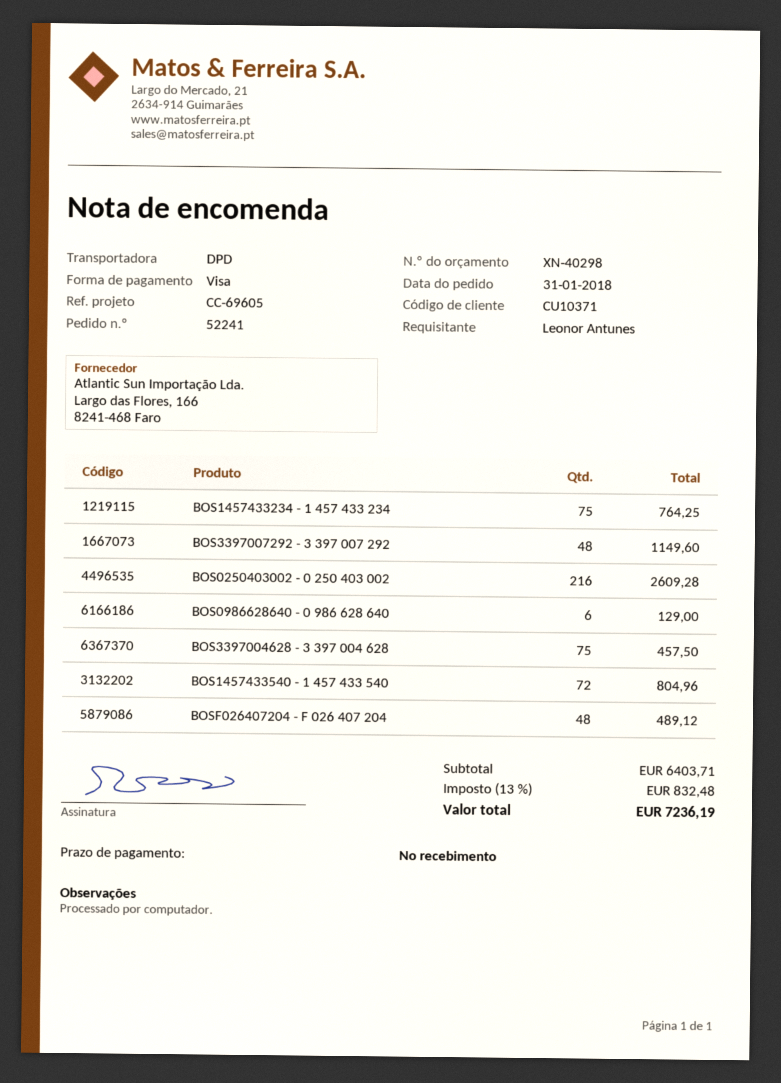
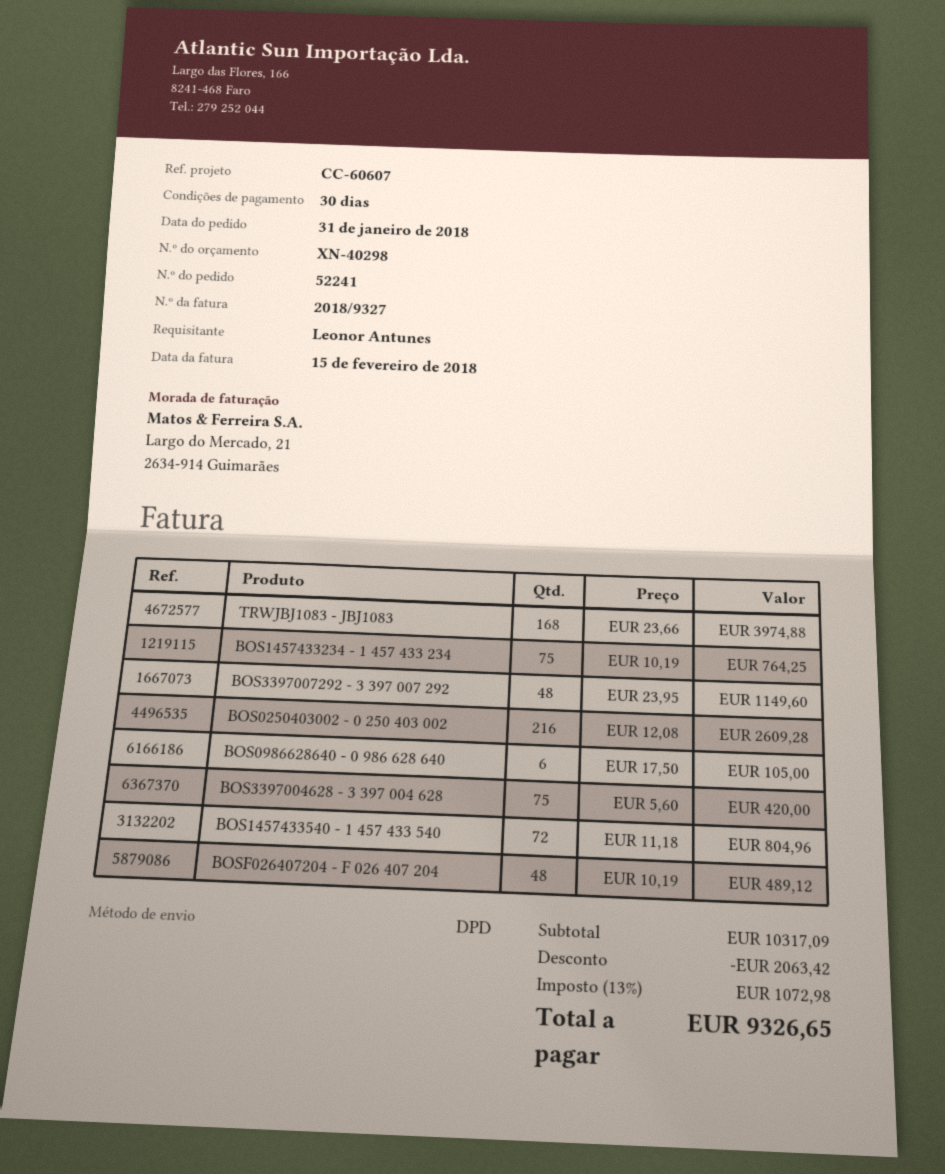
payment terms: on receipt -> 30 days
reference: CC-69605 -> CC-60607
BOS0986628640 - 0 986 628 640: 6 for 129.00 -> 6 for 105.00
BOS3397004628 - 3 397 004 628: 75 for 457.50 -> 75 for 420.00
TRWJBJ1083 - JBJ1083: none -> 168 for 3974.88
subtotal: 6403.71 -> 10317.09
discount: none -> 2063.42
tax: 13% = 832.48 -> 13% = 1072.98
total: 7236.19 -> 9326.65

